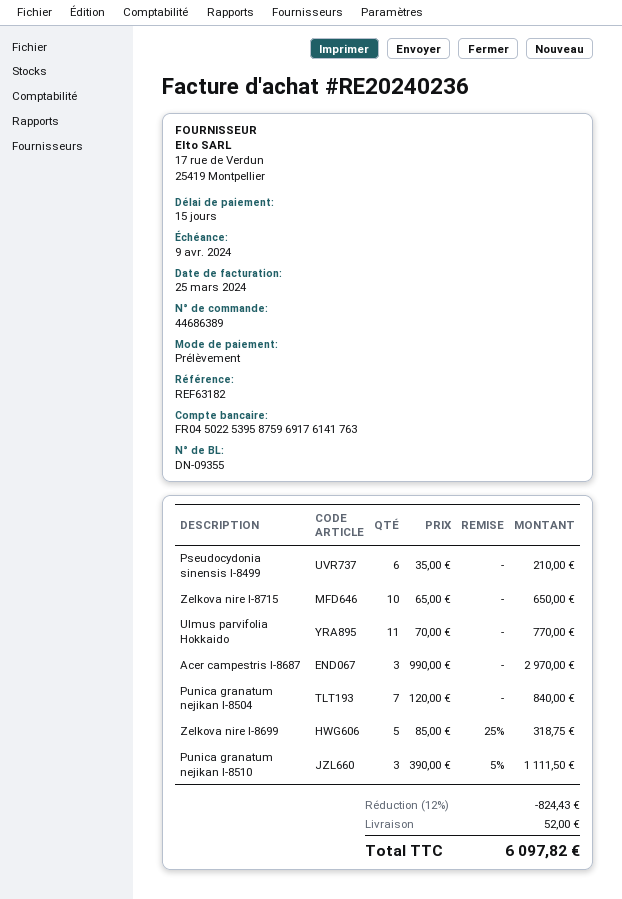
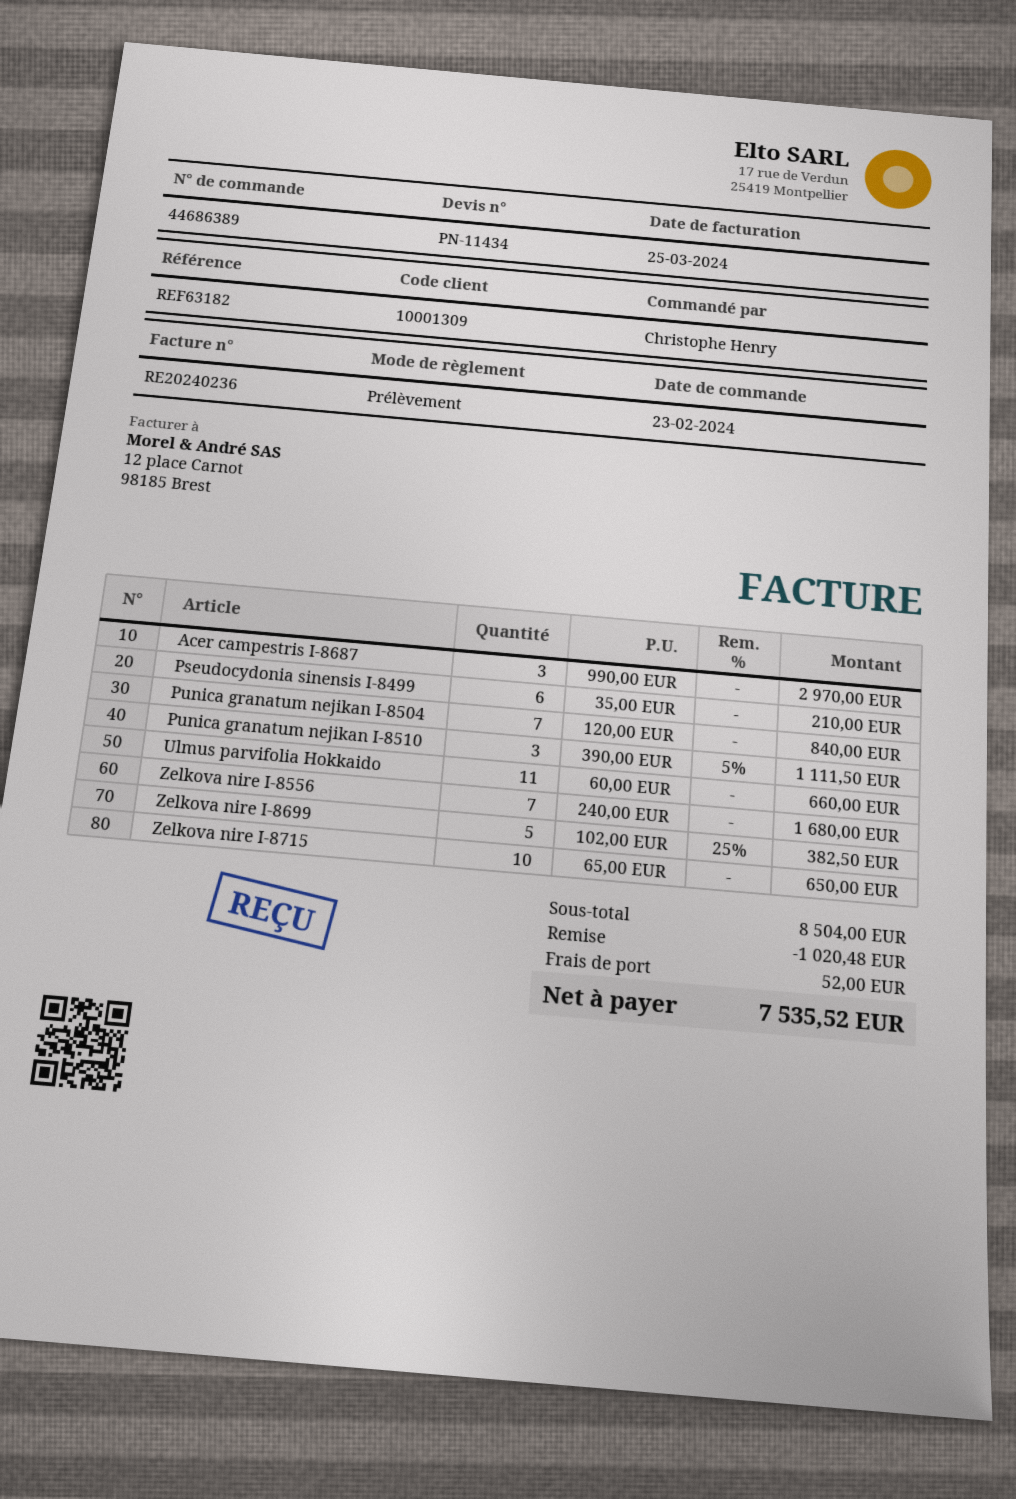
Ulmus parvifolia Hokkaido: 11 x 70.00 = 770.00 -> 11 x 60.00 = 660.00
Zelkova nire I-8699: 5 x 85.00 - 25% = 318.75 -> 5 x 102.00 - 25% = 382.50
Zelkova nire I-8556: none -> 7 x 240.00 = 1680.00
discount: 824.43 -> 1020.48
total: 6097.82 -> 7535.52

